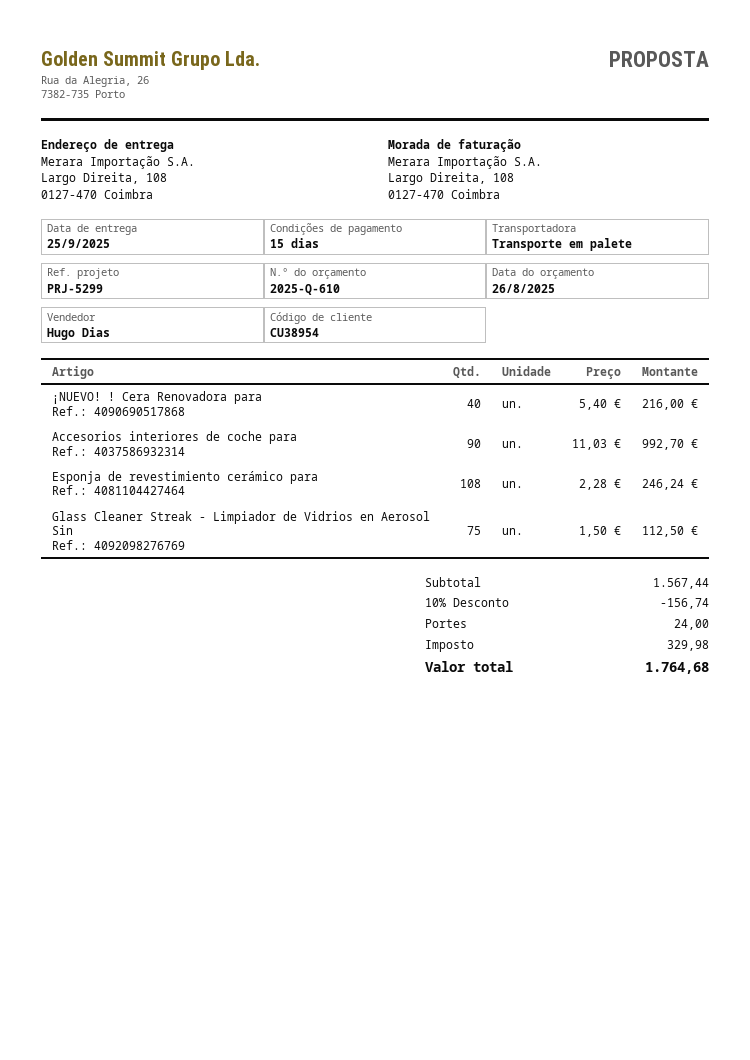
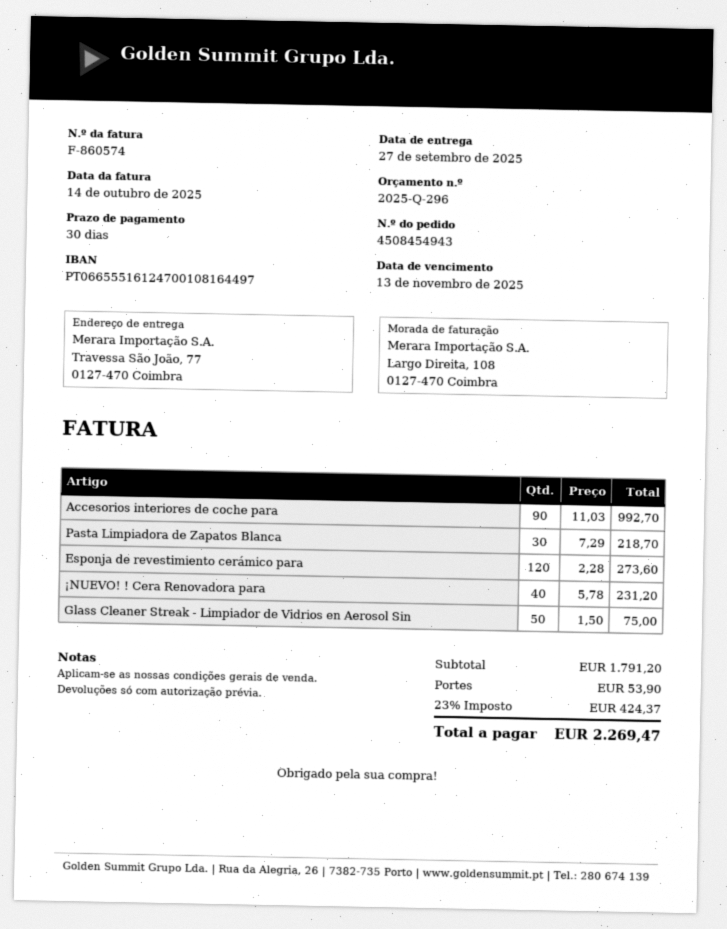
quote number: 2025-Q-610 -> 2025-Q-296
delivery date: 2025-09-25 -> 2025-09-27
payment terms: 15 days -> 30 days
ship to: Largo Direita, 108, 0127-470 Coimbra -> Travessa São João, 77, 0127-470 Coimbra
¡NUEVO! ! Cera Renovadora para: 40 x 5.40 = 216.00 -> 40 x 5.78 = 231.20
Esponja de revestimiento cerámico para: 108 x 2.28 = 246.24 -> 120 x 2.28 = 273.60
Glass Cleaner Streak - Limpiador de Vidrios en Aerosol Sin: 75 x 1.50 = 112.50 -> 50 x 1.50 = 75.00
Pasta Limpiadora de Zapatos Blanca: none -> 30 x 7.29 = 218.70
subtotal: 1567.44 -> 1791.20
discount: 10% = 156.74 -> none
shipping: 24.00 -> 53.90
tax: 329.98 -> 424.37
total: 1764.68 -> 2269.47

